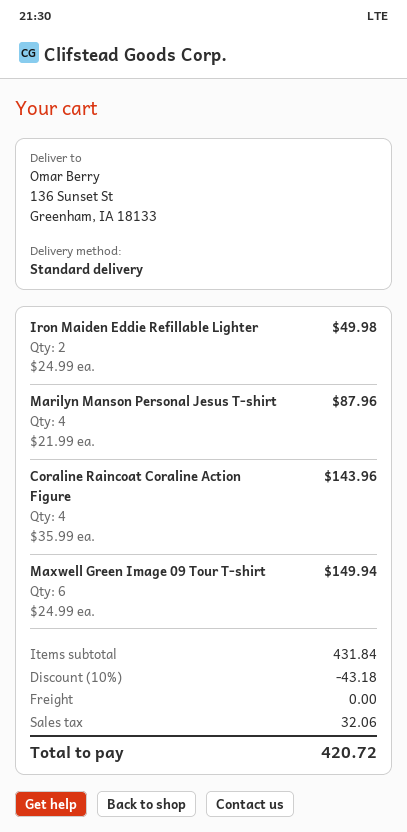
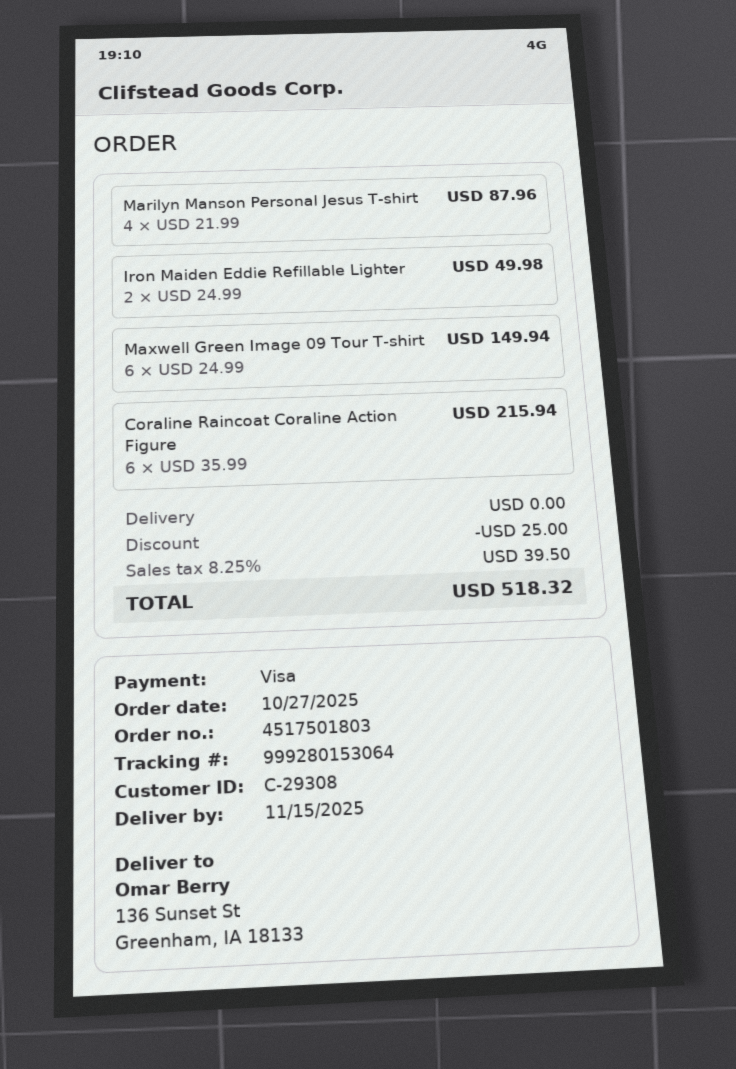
Coraline Raincoat Coraline Action Figure: 4 x 35.99 = 143.96 -> 6 x 35.99 = 215.94
discount: 43.18 -> 25.00
tax: 32.06 -> 39.50
total: 420.72 -> 518.32

